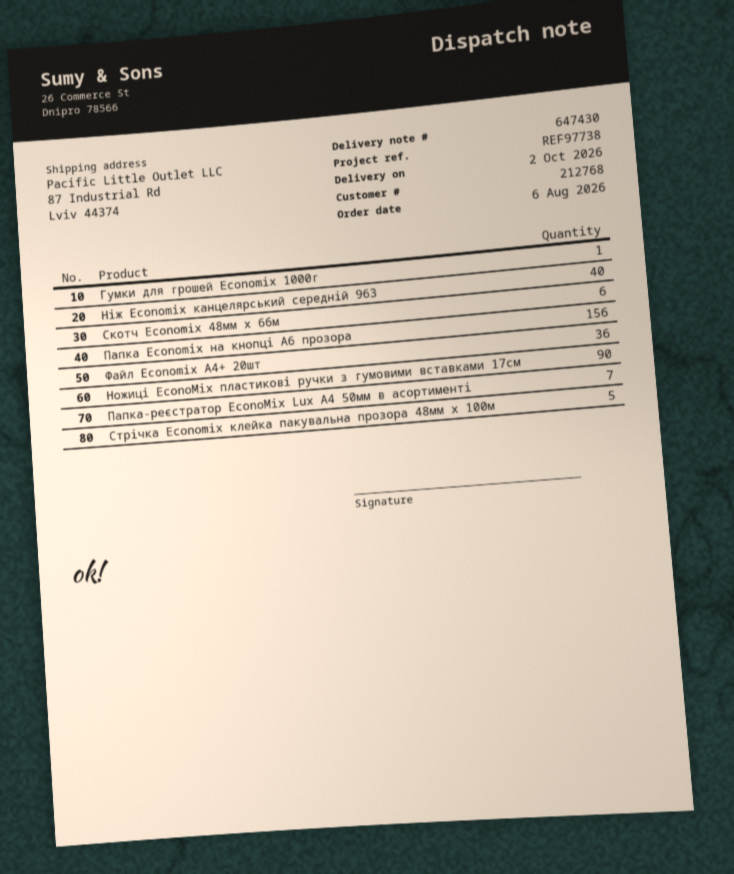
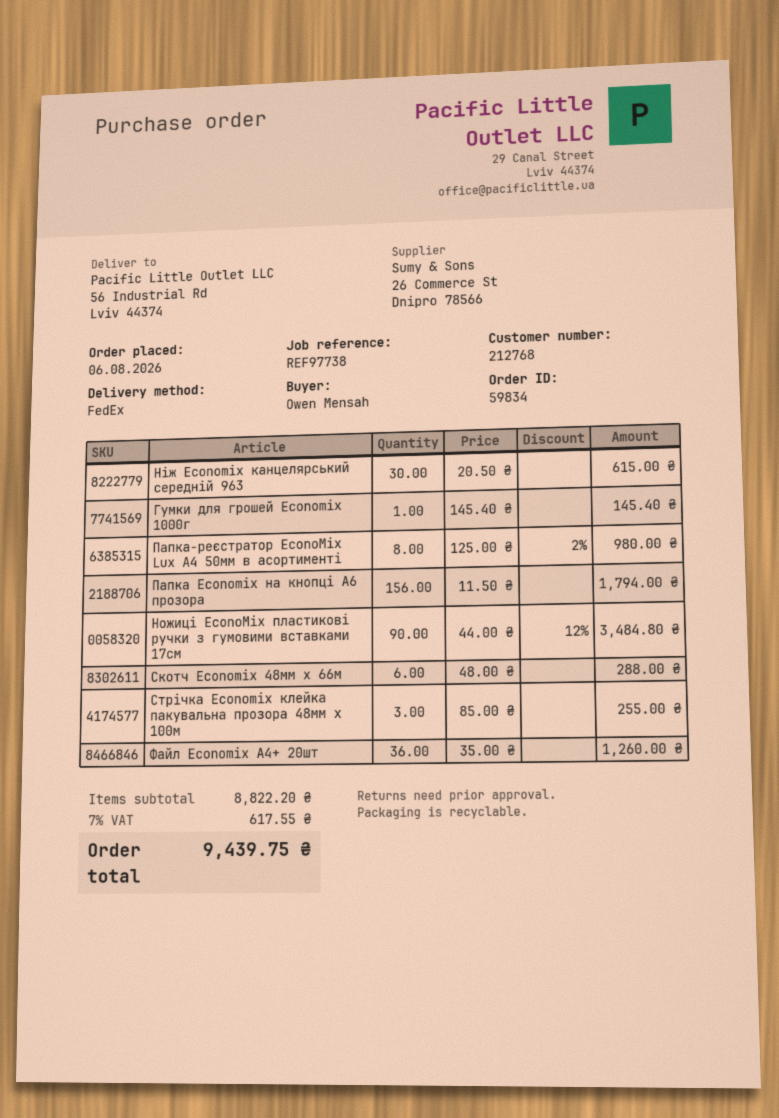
ship to: 87 Industrial Rd, Lviv 44374 -> 56 Industrial Rd, Lviv 44374
Ніж Economix канцелярський середній 963: 40 -> 30
Папка-реєстратор EconoMix Lux А4 50мм в асортименті: 7 -> 8
Стрічка Economix клейка пакувальна прозора 48мм х 100м: 5 -> 3

